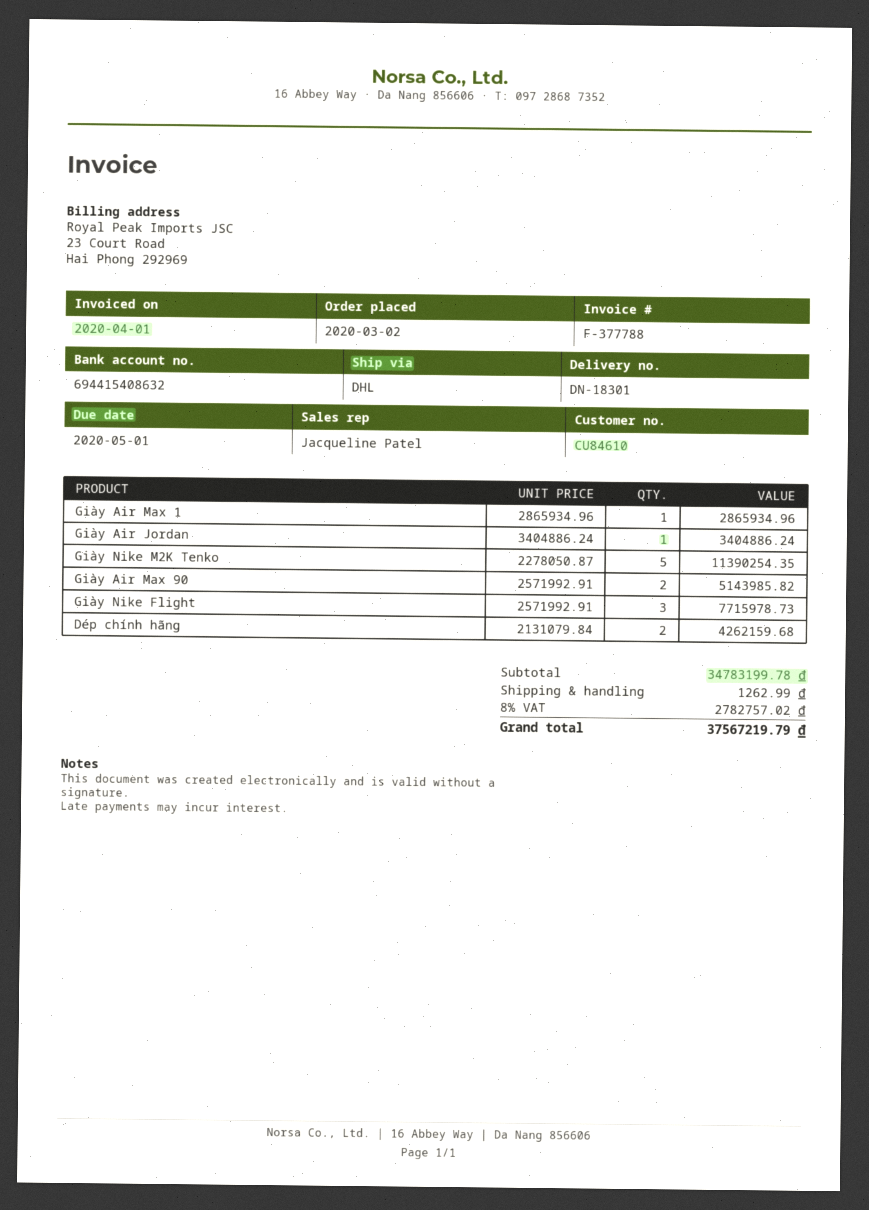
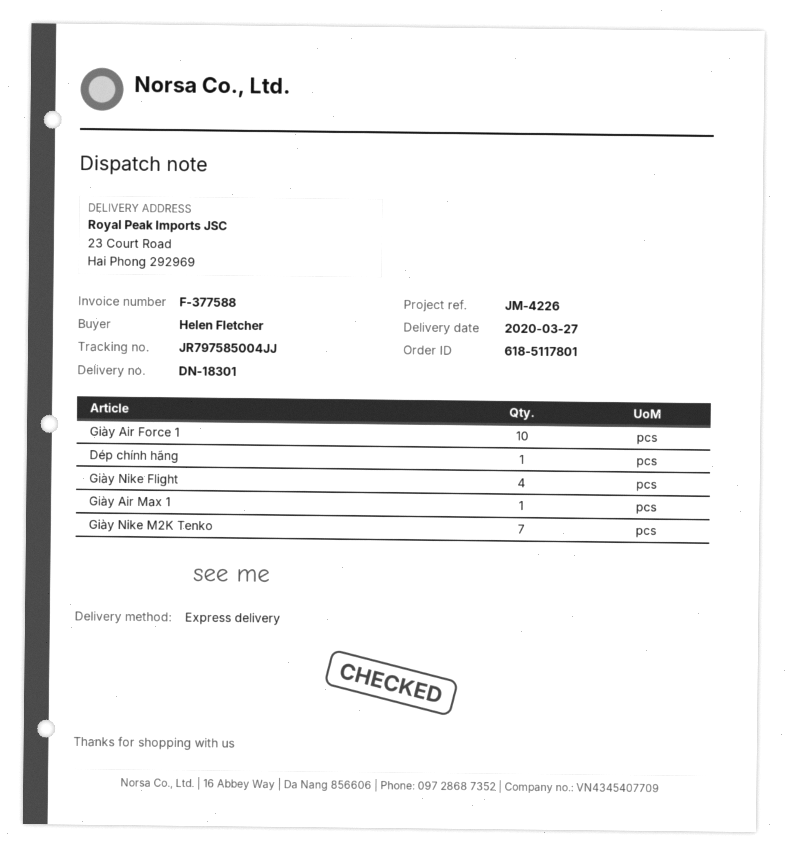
invoice number: F-377788 -> F-377588
shipping method: DHL -> express
Giày Air Jordan: 1 -> none
Giày Nike M2K Tenko: 5 -> 7
Giày Air Max 90: 2 -> none
Giày Nike Flight: 3 -> 4
Dép chính hãng: 2 -> 1
Giày Air Force 1: none -> 10

